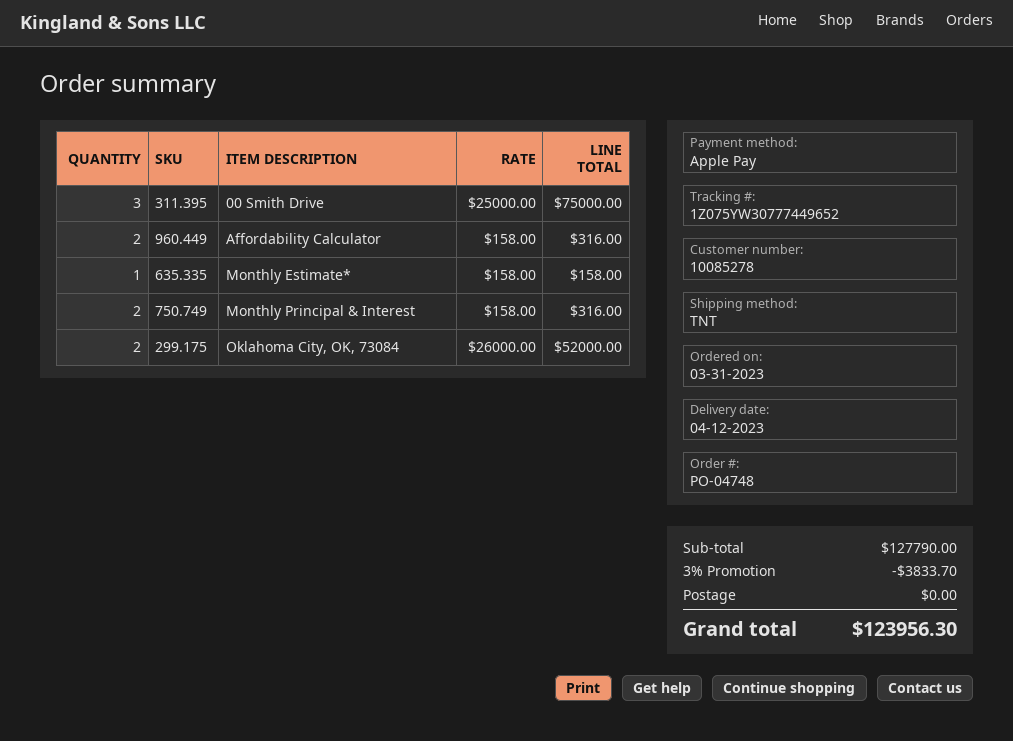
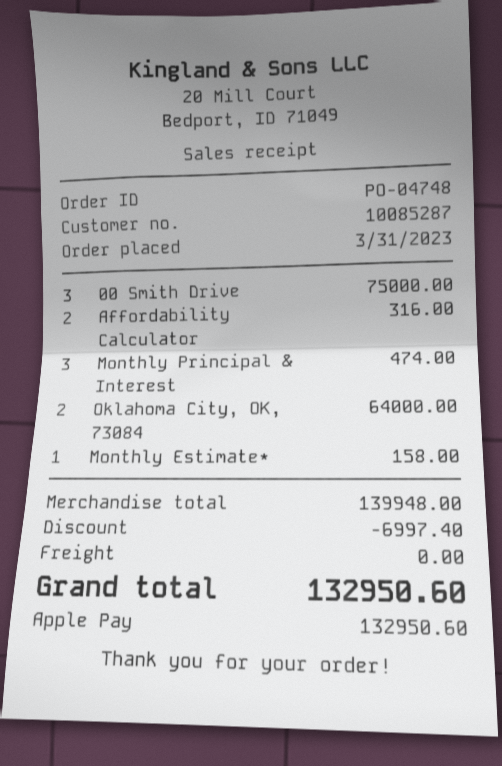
customer number: 10085278 -> 10085287
Monthly Principal & Interest: 2 for 316.00 -> 3 for 474.00
Oklahoma City, OK, 73084: 2 for 52000.00 -> 2 for 64000.00
subtotal: 127790.00 -> 139948.00
discount: 3833.70 -> 6997.40
total: 123956.30 -> 132950.60

